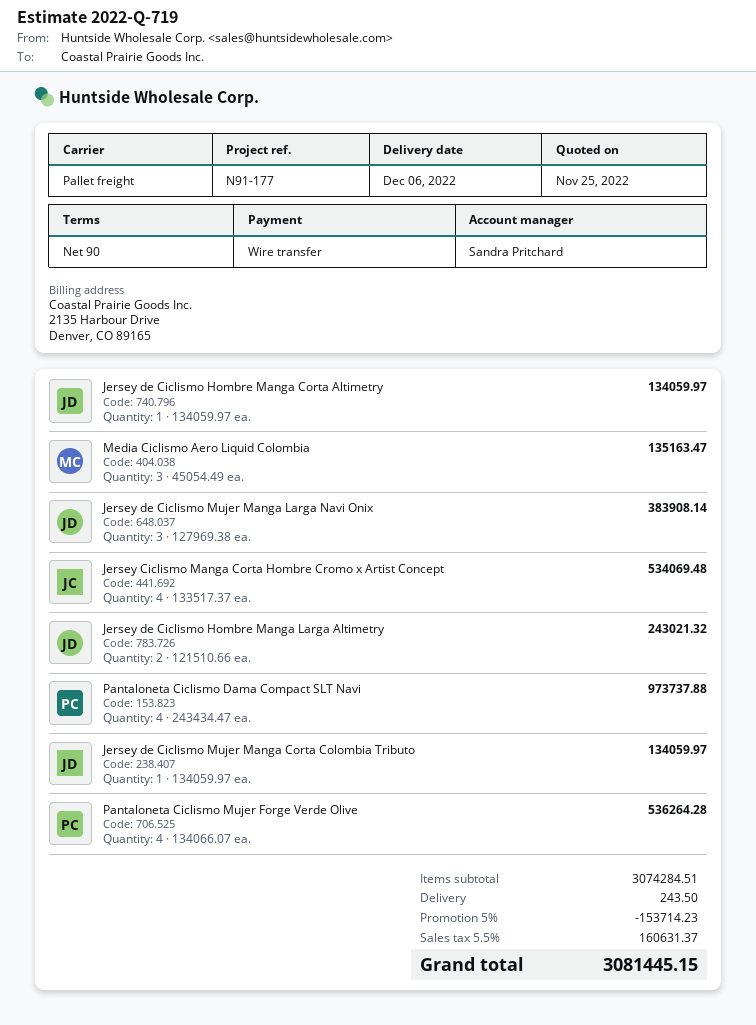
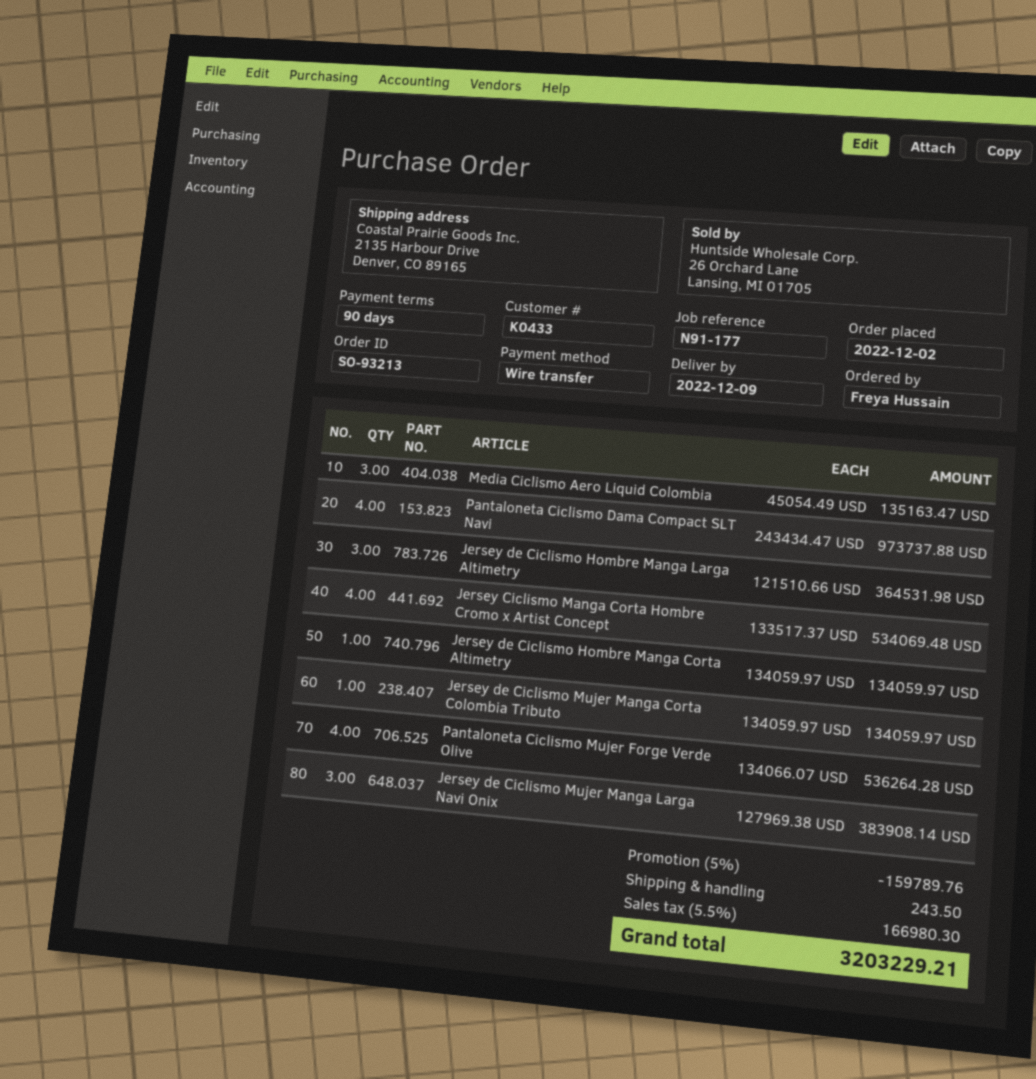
delivery date: 2022-12-06 -> 2022-12-09
Jersey de Ciclismo Hombre Manga Larga Altimetry: 2 x 121510.66 = 243021.32 -> 3 x 121510.66 = 364531.98
discount: 5% = 153714.23 -> 5% = 159789.76
tax: 5.5% = 160631.37 -> 5.5% = 166980.30
total: 3081445.15 -> 3203229.21

